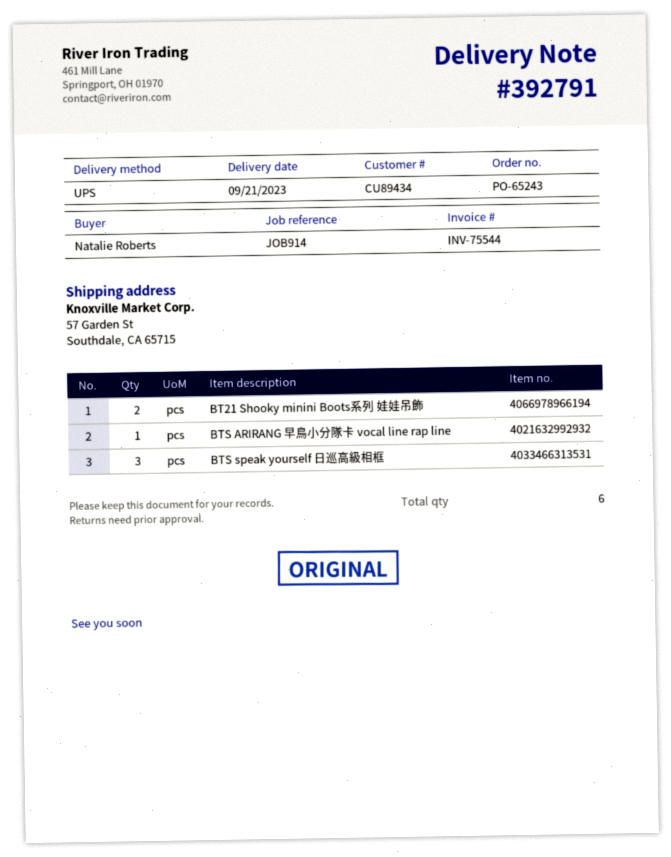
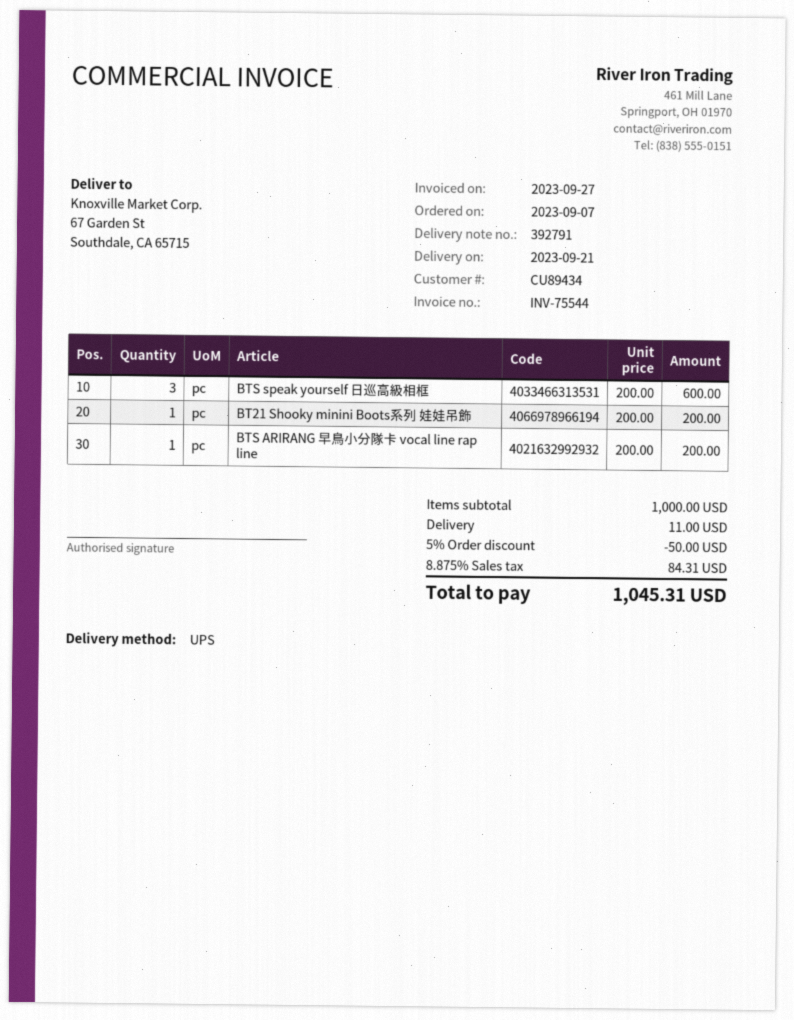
ship to: 57 Garden St, Southdale, CA 65715 -> 67 Garden St, Southdale, CA 65715
BT21 Shooky minini Boots系列 娃娃吊飾: 2 -> 1

